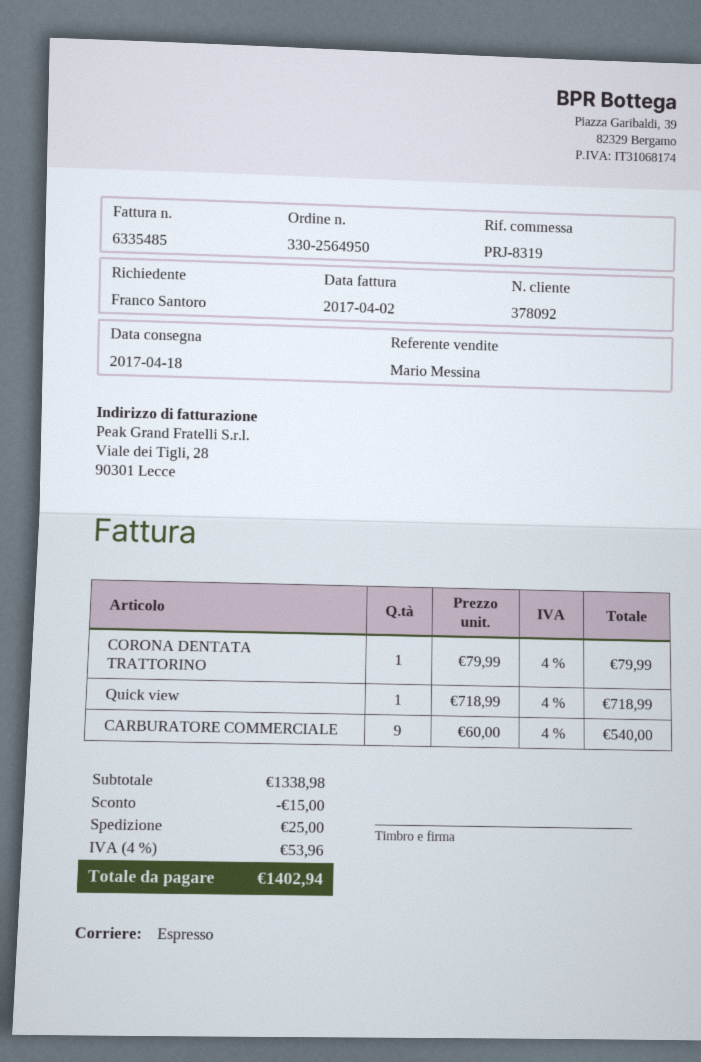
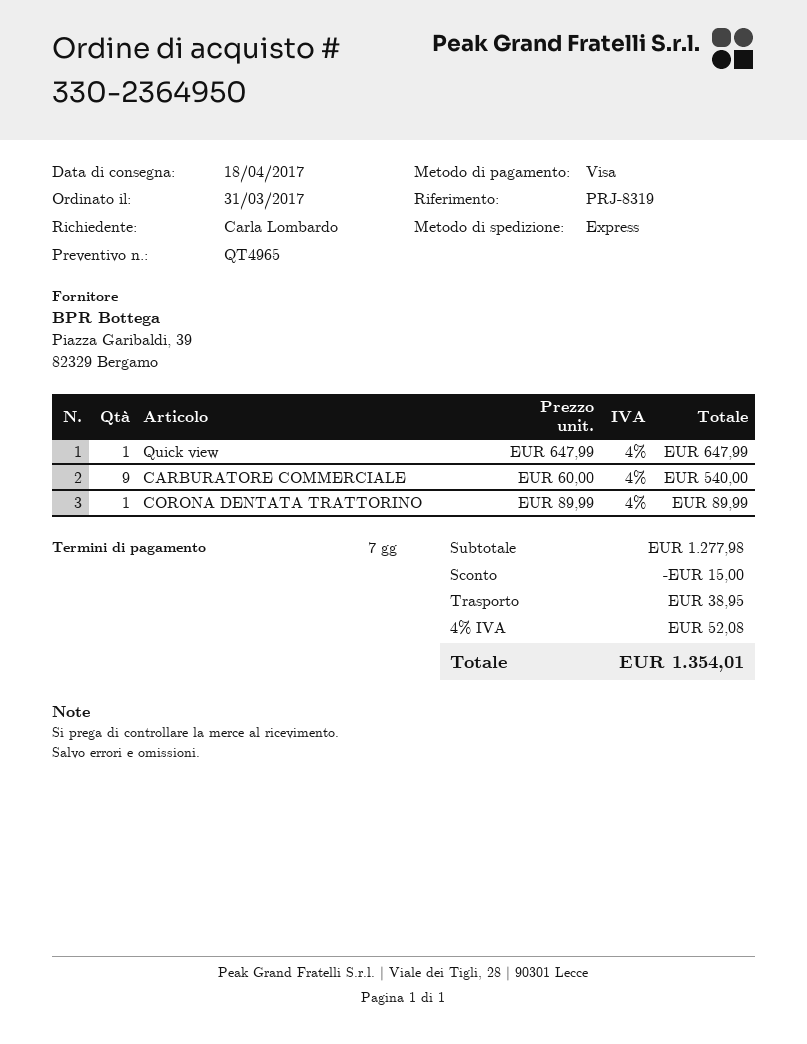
order number: 330-2564950 -> 330-2364950
ordered by: Franco Santoro -> Carla Lombardo
CORONA DENTATA TRATTORINO: 1 x 79.99 = 79.99 -> 1 x 89.99 = 89.99
Quick view: 1 x 718.99 = 718.99 -> 1 x 647.99 = 647.99
subtotal: 1338.98 -> 1277.98
shipping: 25.00 -> 38.95
tax: 4% = 53.96 -> 4% = 52.08
total: 1402.94 -> 1354.01

